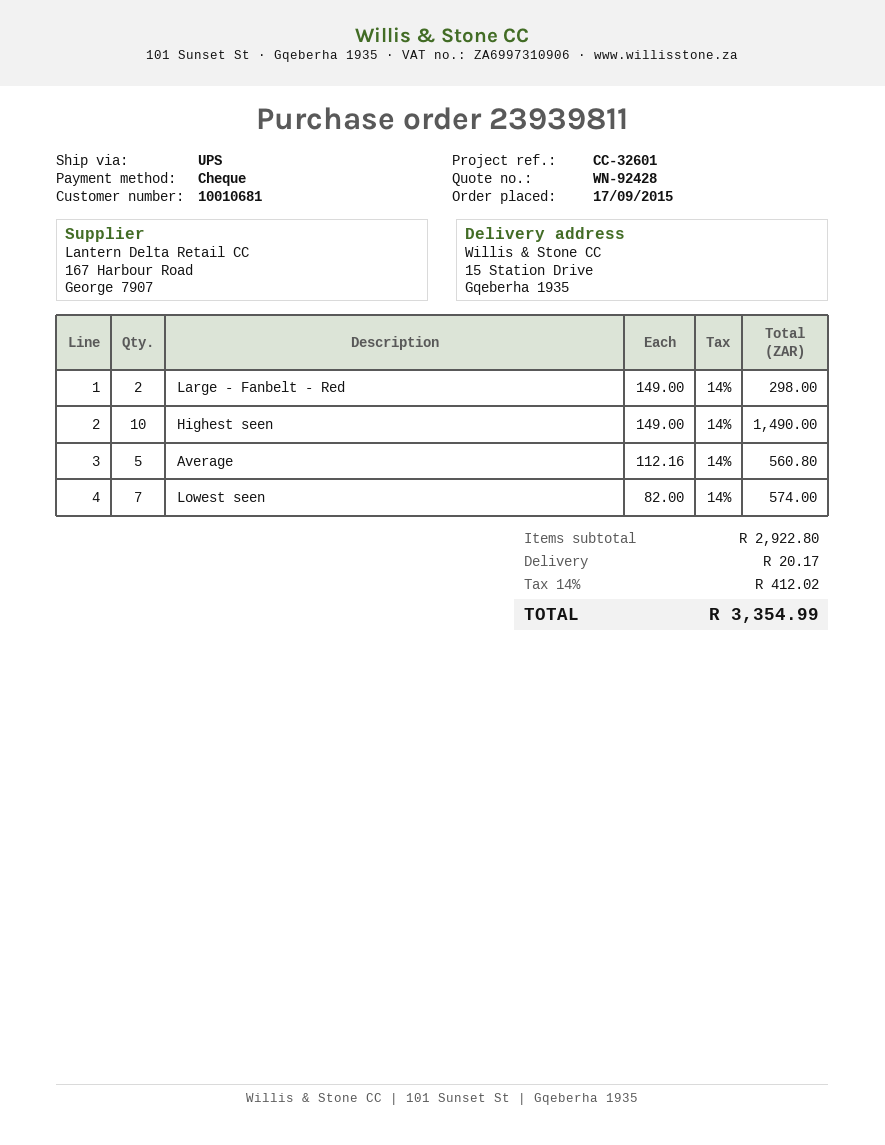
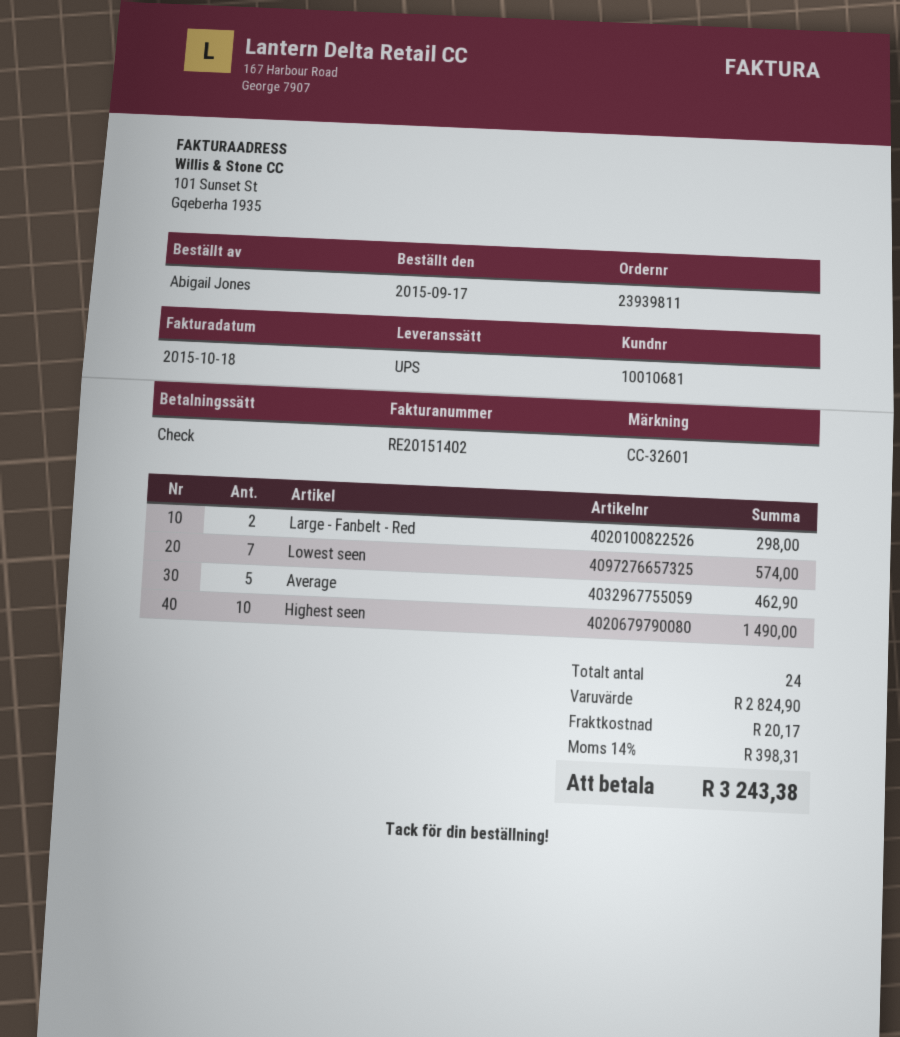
Average: 5 for 560.80 -> 5 for 462.90
subtotal: 2922.80 -> 2824.90
tax: 14% = 412.02 -> 14% = 398.31
total: 3354.99 -> 3243.38

